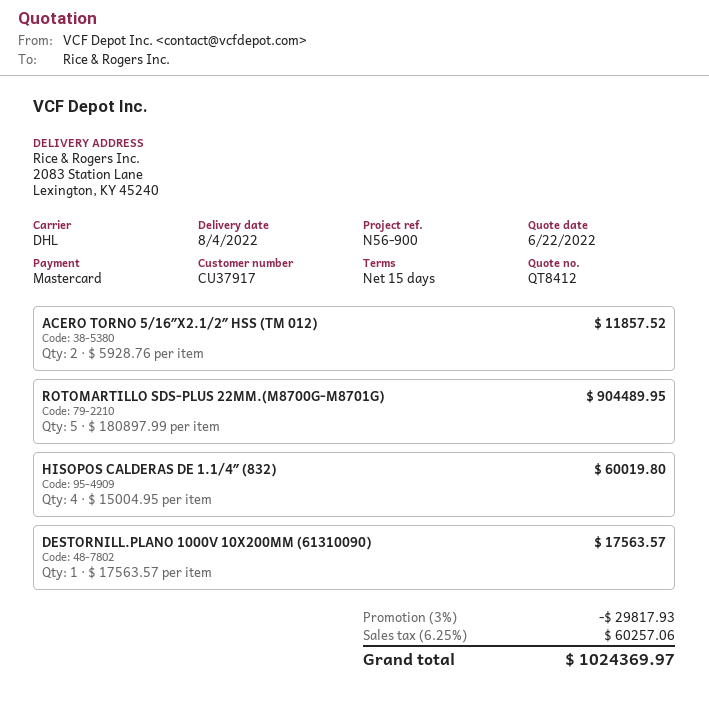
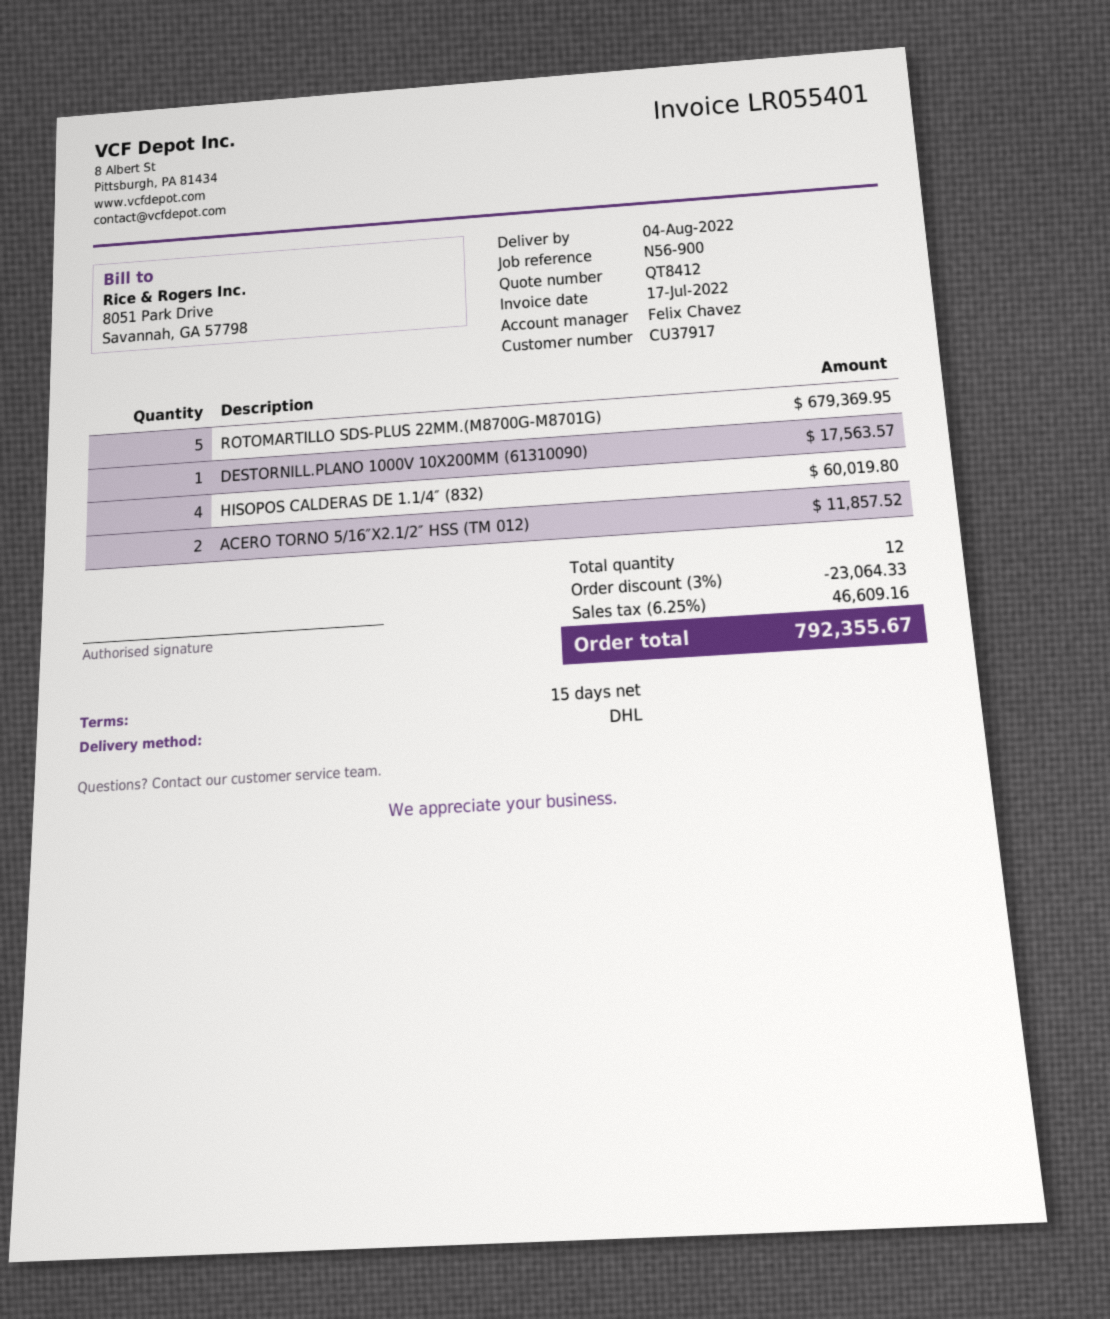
ROTOMARTILLO SDS-PLUS 22MM.(M8700G-M8701G): 5 for 904489.95 -> 5 for 679369.95
discount: 3% = 29817.93 -> 3% = 23064.33
tax: 6.25% = 60257.06 -> 6.25% = 46609.16
total: 1024369.97 -> 792355.67

